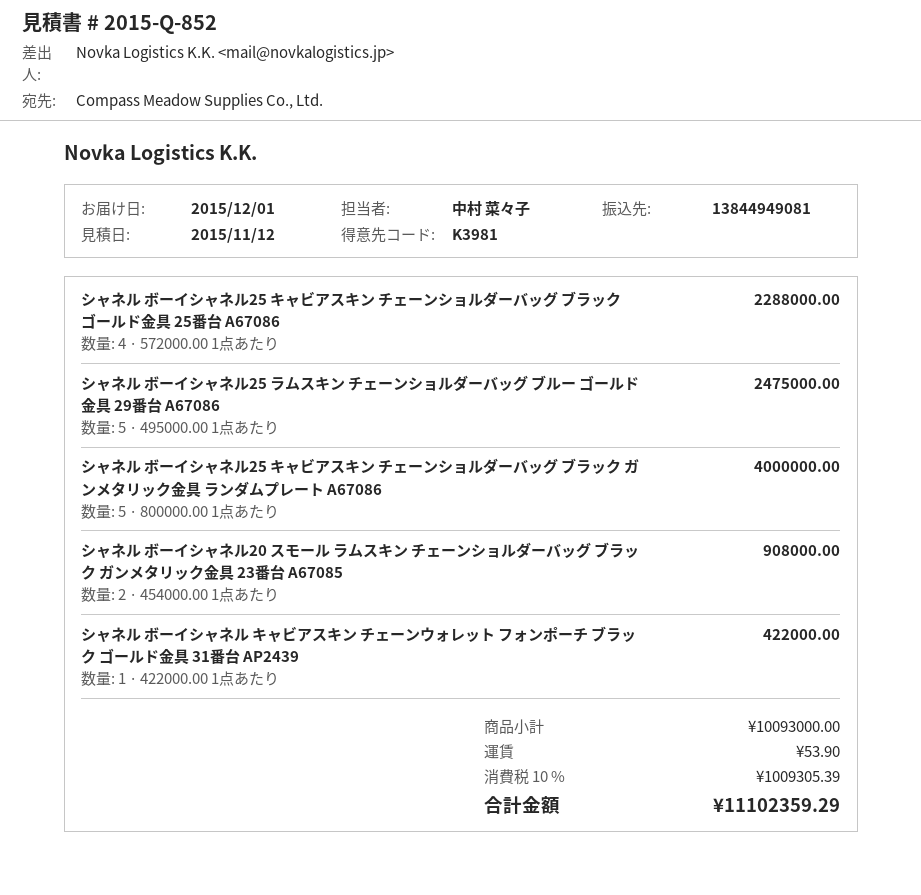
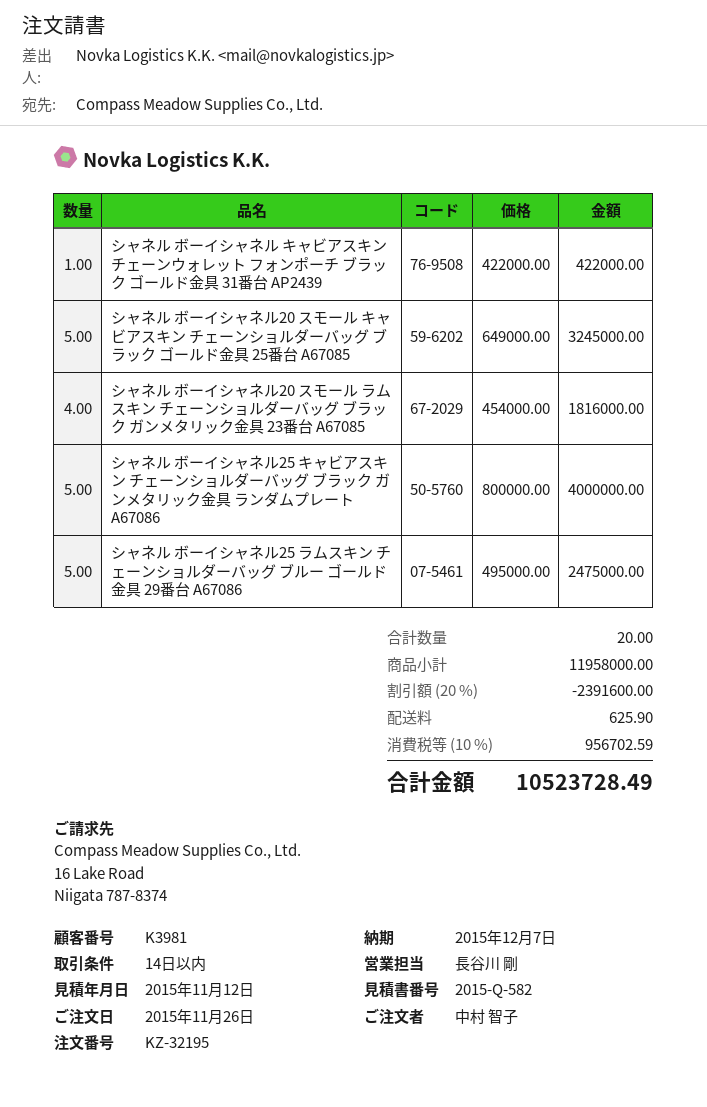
quote number: 2015-Q-852 -> 2015-Q-582
delivery date: 2015-12-01 -> 2015-12-07
sales rep: 中村 菜々子 -> 長谷川 剛
シャネル ボーイシャネル25 キャビアスキン チェーンショルダーバッグ ブラック ゴールド金具 25番台 A67086: 4 x 572000.00 = 2288000.00 -> none
シャネル ボーイシャネル20 スモール ラムスキン チェーンショルダーバッグ ブラック ガンメタリック金具 23番台 A67085: 2 x 454000.00 = 908000.00 -> 4 x 454000.00 = 1816000.00
シャネル ボーイシャネル20 スモール キャビアスキン チェーンショルダーバッグ ブラック ゴールド金具 25番台 A67085: none -> 5 x 649000.00 = 3245000.00
subtotal: 10093000.00 -> 11958000.00
discount: none -> 20% = 2391600.00
shipping: 53.90 -> 625.90
tax: 10% = 1009305.39 -> 10% = 956702.59
total: 11102359.29 -> 10523728.49

